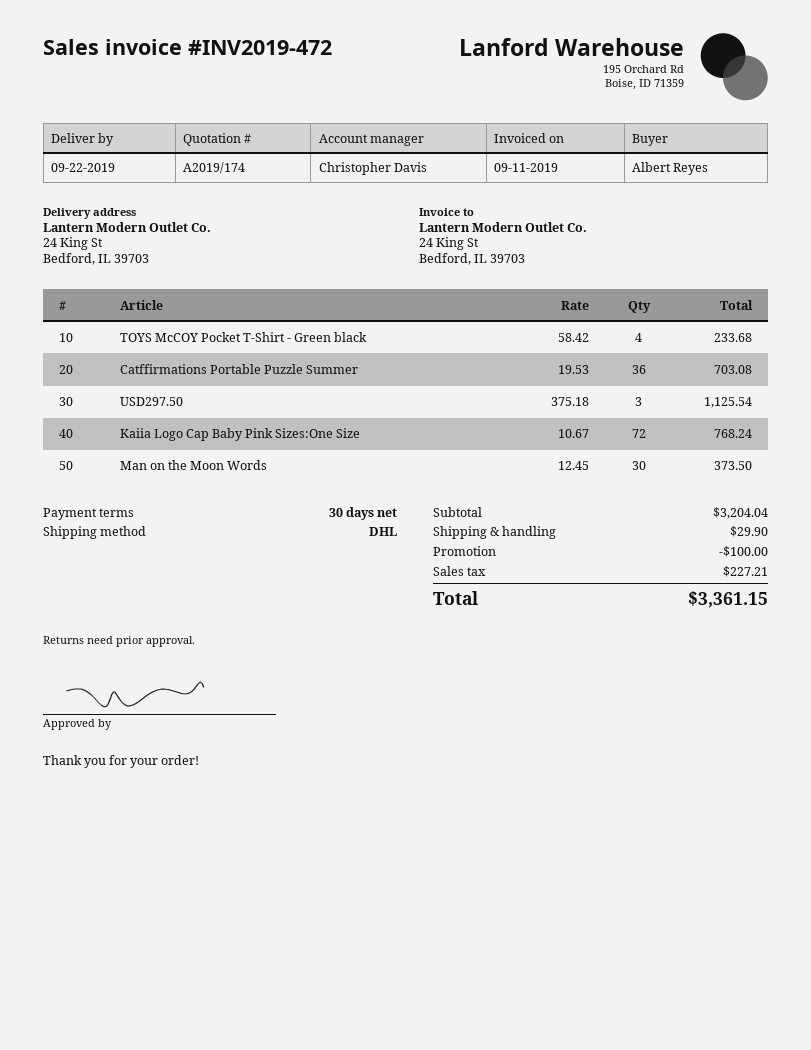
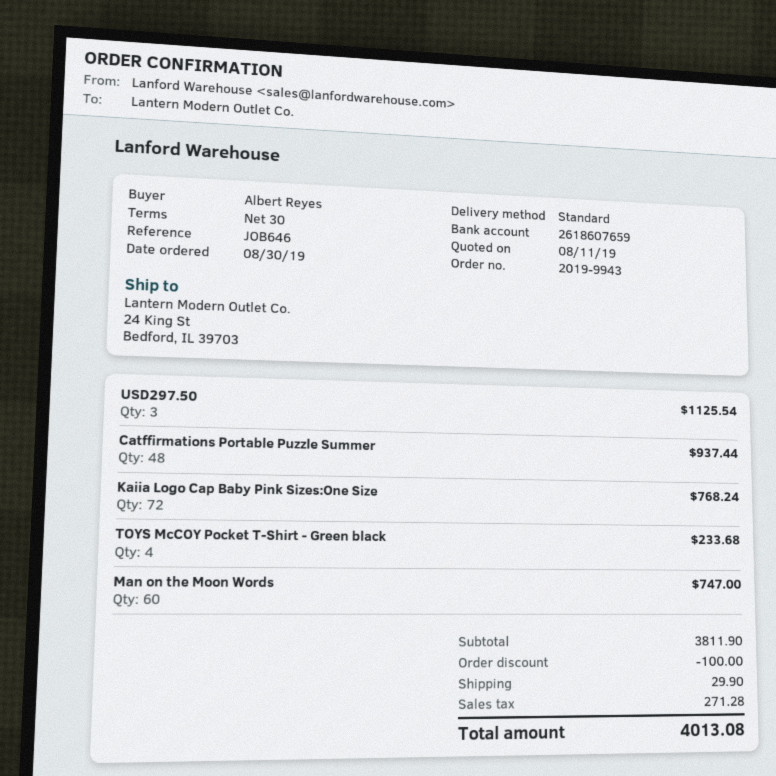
shipping method: DHL -> standard
Catffirmations Portable Puzzle Summer: 36 for 703.08 -> 48 for 937.44
Man on the Moon Words: 30 for 373.50 -> 60 for 747.00
subtotal: 3204.04 -> 3811.90
tax: 227.21 -> 271.28
total: 3361.15 -> 4013.08

